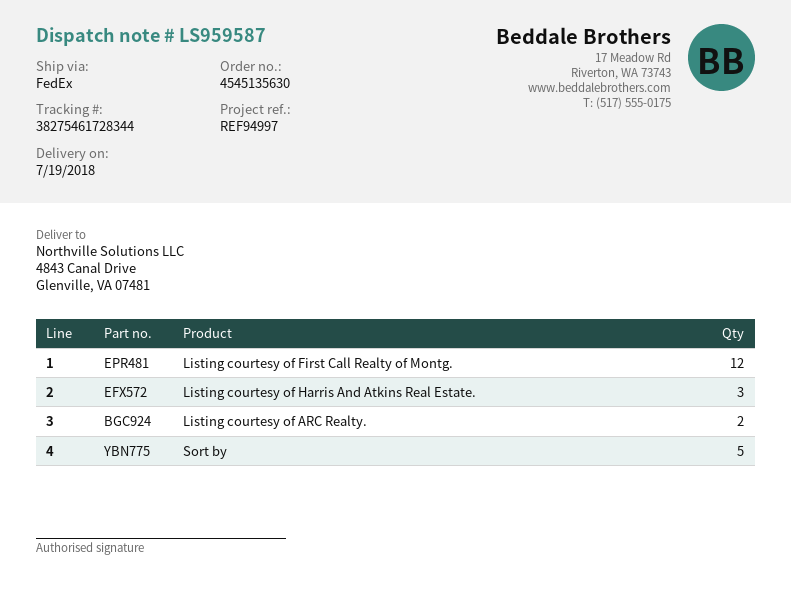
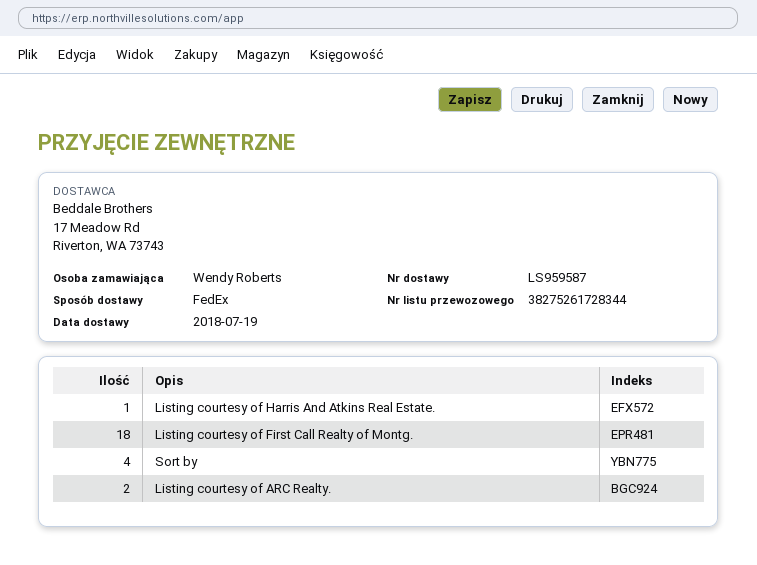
tracking number: 38275461728344 -> 38275261728344
Listing courtesy of First Call Realty of Montg.: 12 -> 18
Listing courtesy of Harris And Atkins Real Estate.: 3 -> 1
Sort by: 5 -> 4

